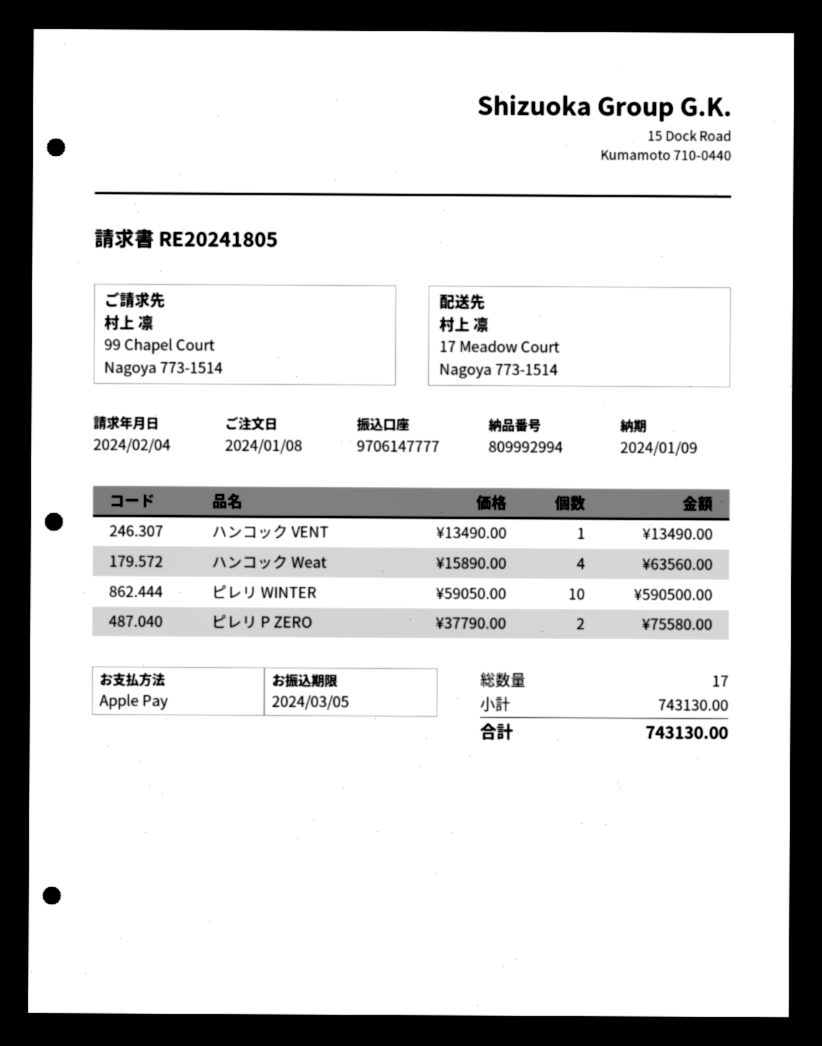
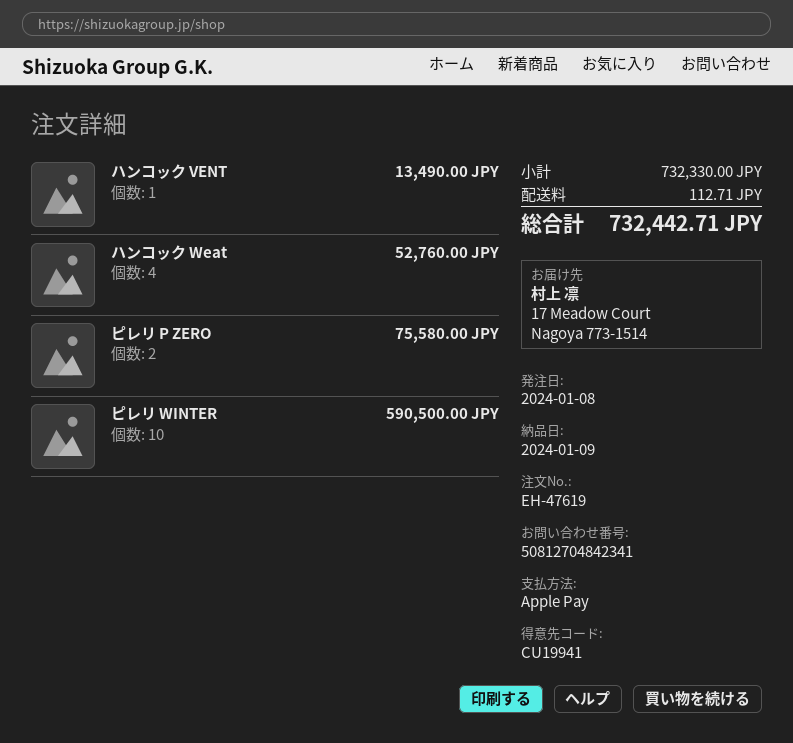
ハンコック Weat: 4 for 63560.00 -> 4 for 52760.00
subtotal: 743130.00 -> 732330.00
shipping: none -> 112.71
total: 743130.00 -> 732442.71

